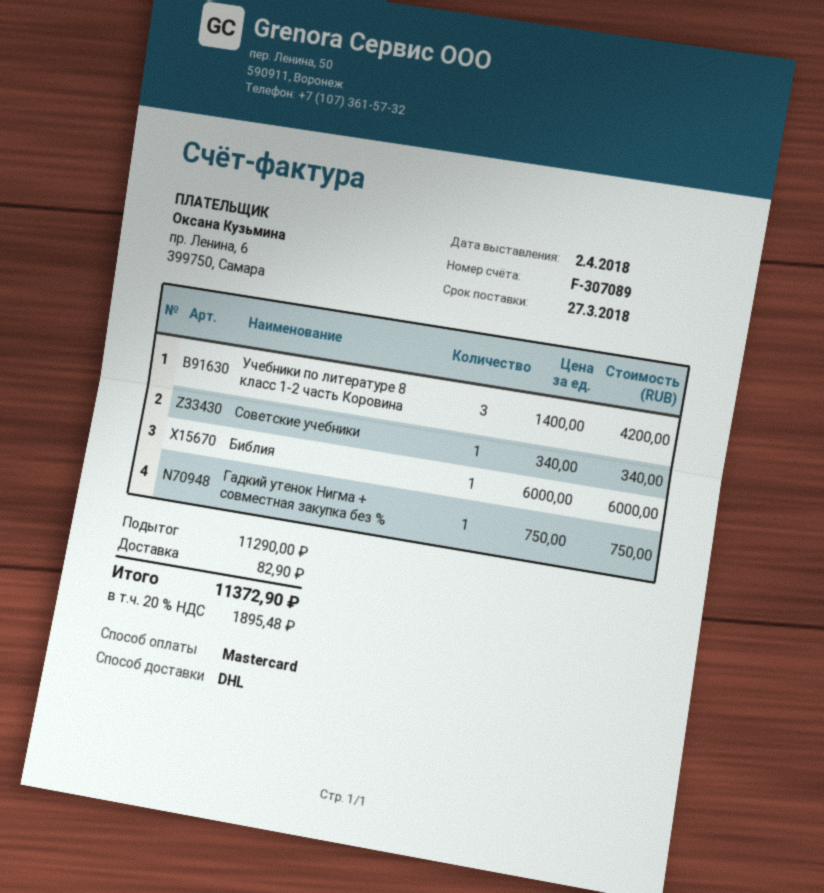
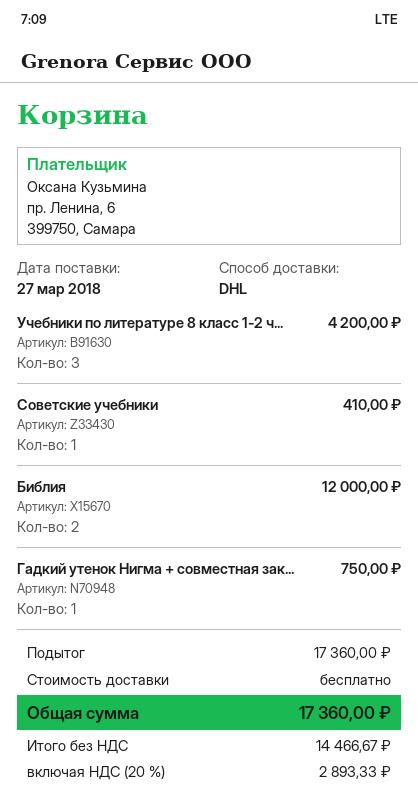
Советские учебники: 1 for 340.00 -> 1 for 410.00
Библия: 1 for 6000.00 -> 2 for 12000.00
subtotal: 11290.00 -> 17360.00
shipping: 82.90 -> 0.00
tax: 20% = 1895.48 -> 20% = 2893.33
total: 11372.90 -> 17360.00

